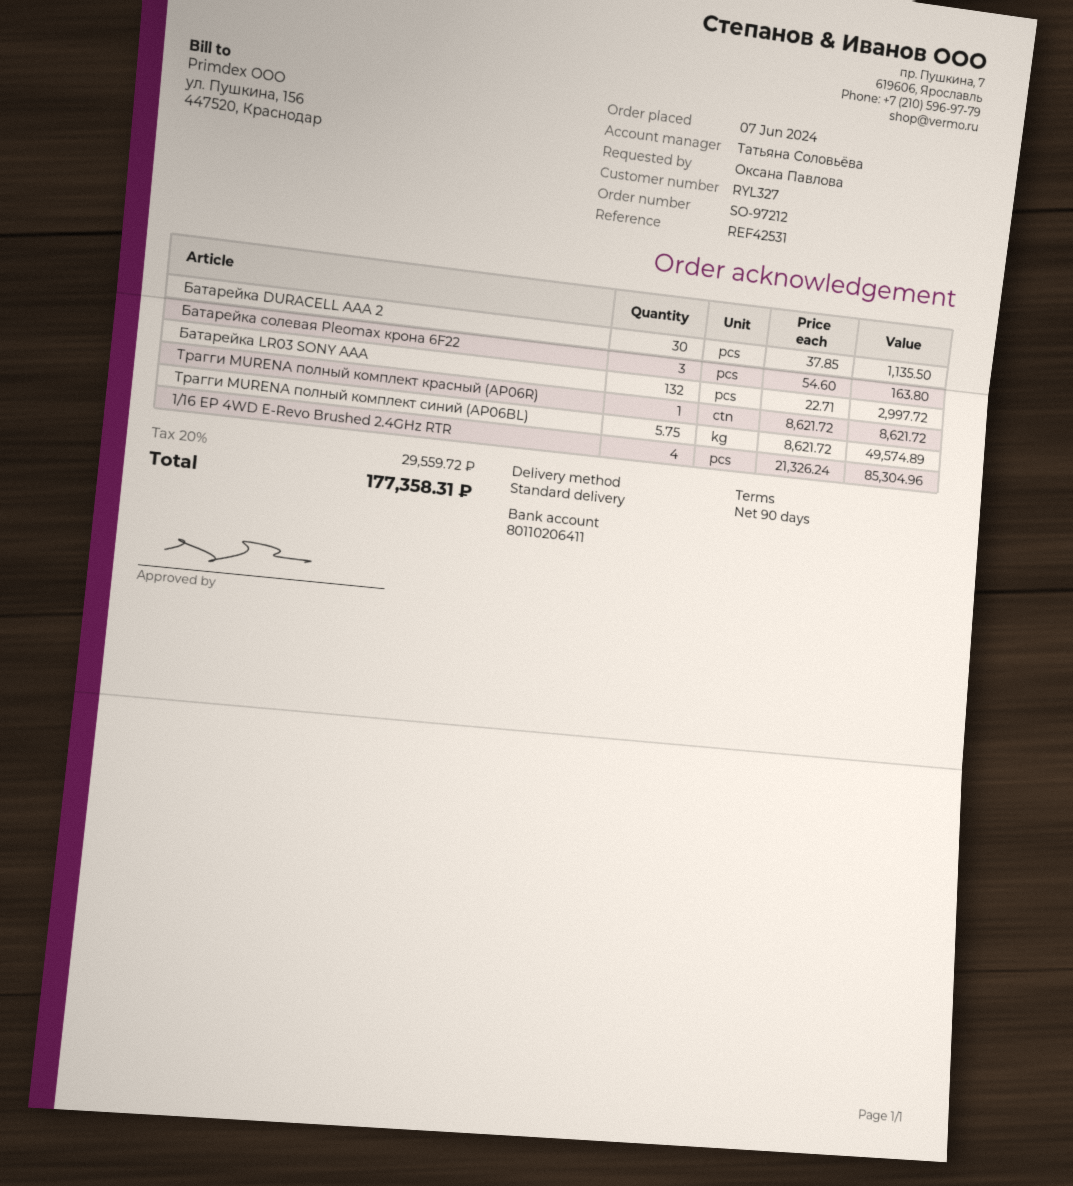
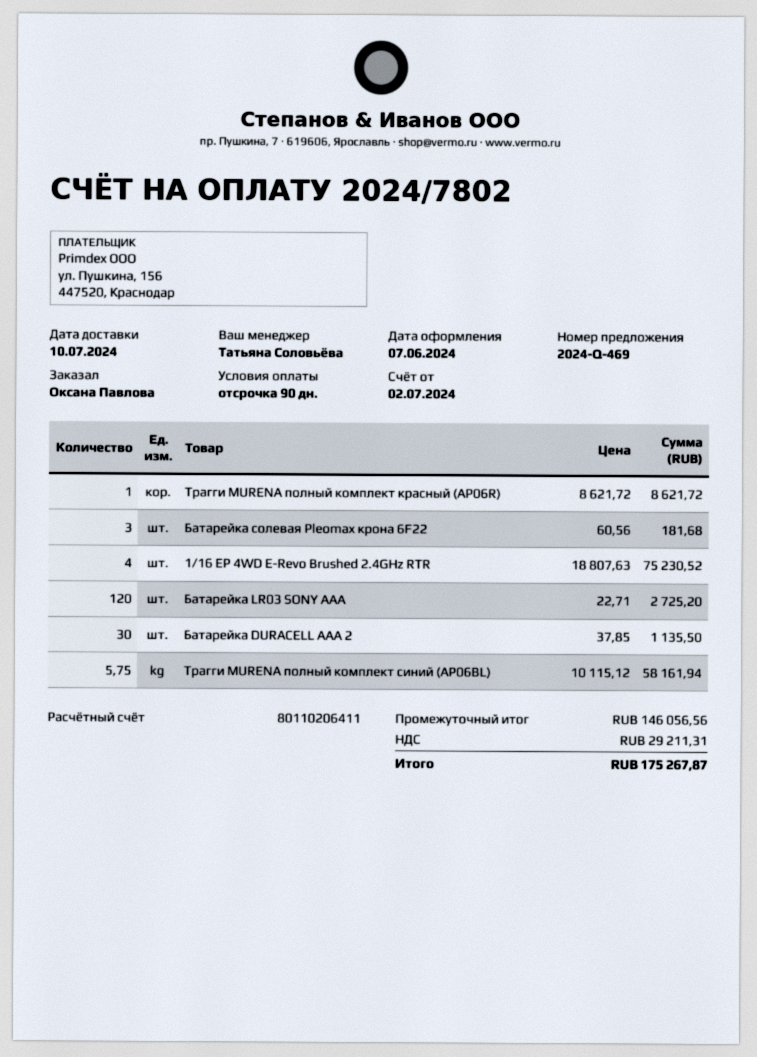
Батарейка солевая Pleomax крона 6F22: 3 x 54.60 = 163.80 -> 3 x 60.56 = 181.68
Батарейка LR03 SONY AAA: 132 x 22.71 = 2997.72 -> 120 x 22.71 = 2725.20
Трагги MURENA полный комплект синий (AP06BL): 5.75 x 8621.72 = 49574.89 -> 5.75 x 10115.12 = 58161.94
1/16 EP 4WD E-Revo Brushed 2.4GHz RTR: 4 x 21326.24 = 85304.96 -> 4 x 18807.63 = 75230.52
tax: 29559.72 -> 29211.31
total: 177358.31 -> 175267.87

